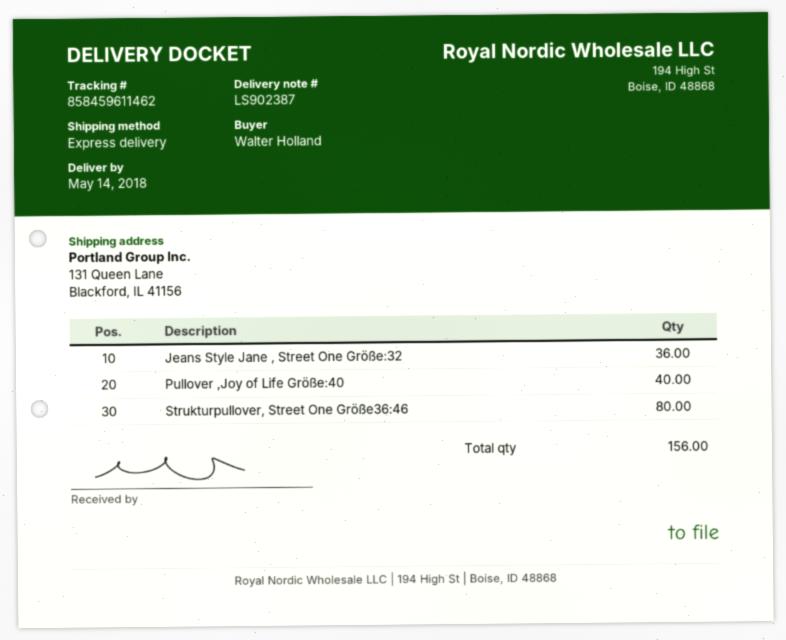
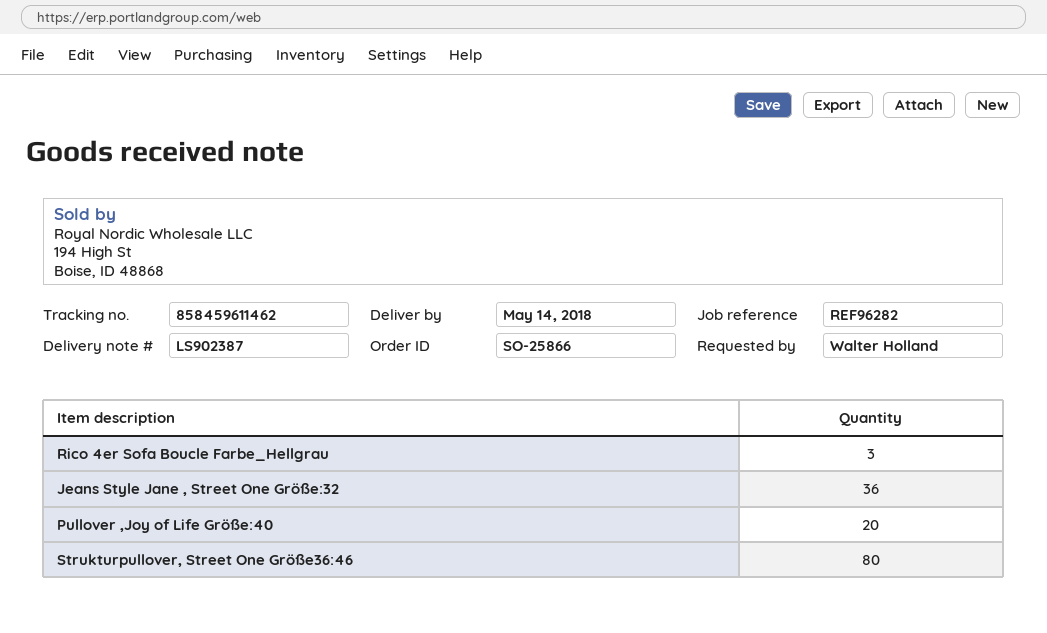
Pullover ,Joy of Life Größe:40: 40 -> 20
Rico 4er Sofa Boucle Farbe_Hellgrau: none -> 3

